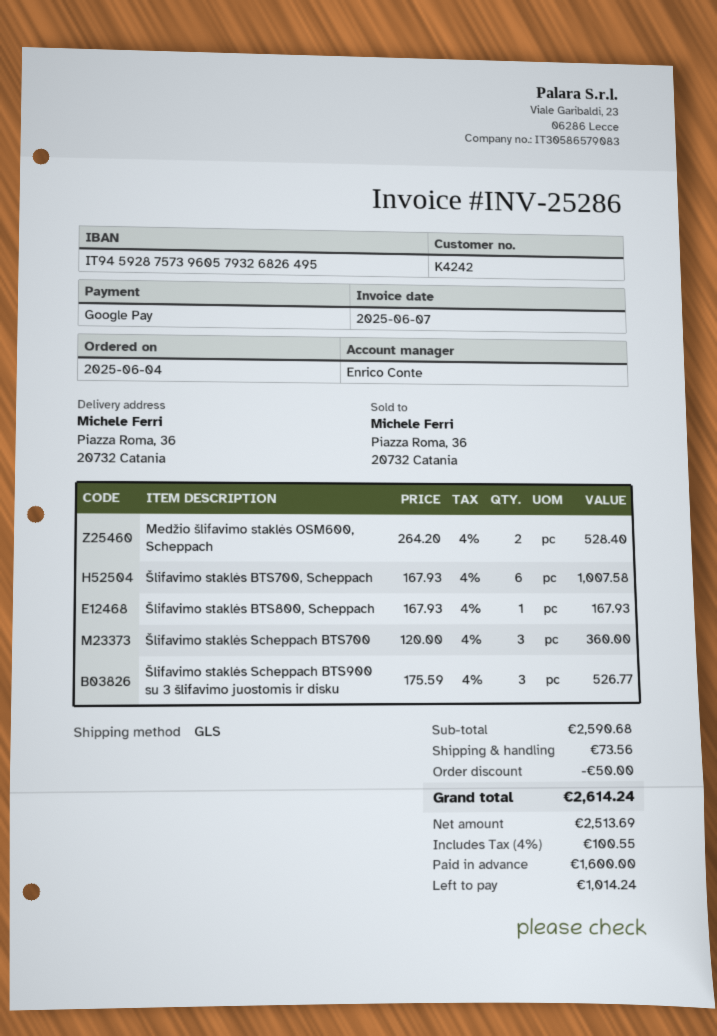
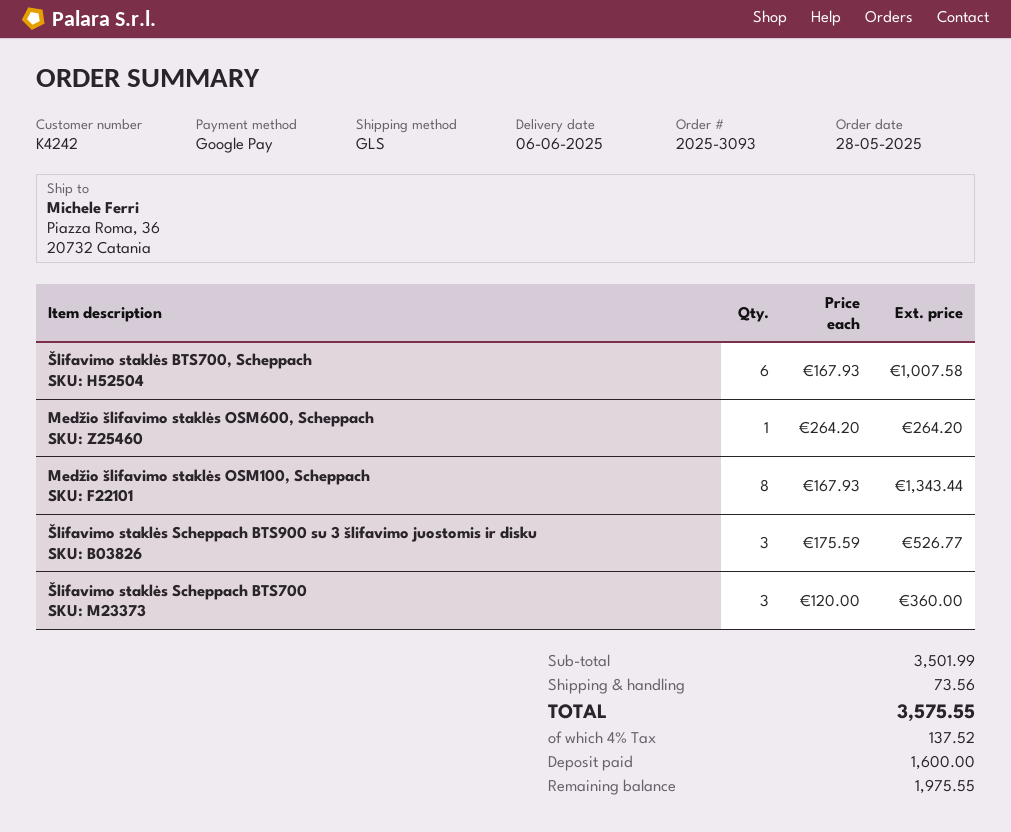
order date: 2025-06-04 -> 2025-05-28
Medžio šlifavimo staklės OSM600, Scheppach: 2 x 264.20 = 528.40 -> 1 x 264.20 = 264.20
Šlifavimo staklės BTS800, Scheppach: 1 x 167.93 = 167.93 -> none
Medžio šlifavimo staklės OSM100, Scheppach: none -> 8 x 167.93 = 1343.44
subtotal: 2590.68 -> 3501.99
discount: 50.00 -> none
tax: 4% = 100.55 -> 4% = 137.52
total: 2614.24 -> 3575.55
balance: 1014.24 -> 1975.55

